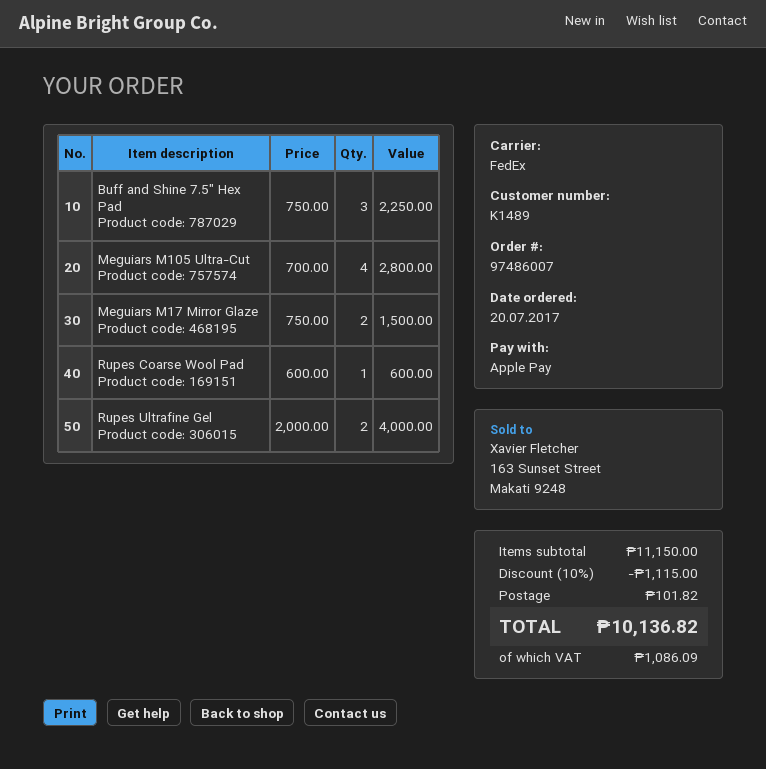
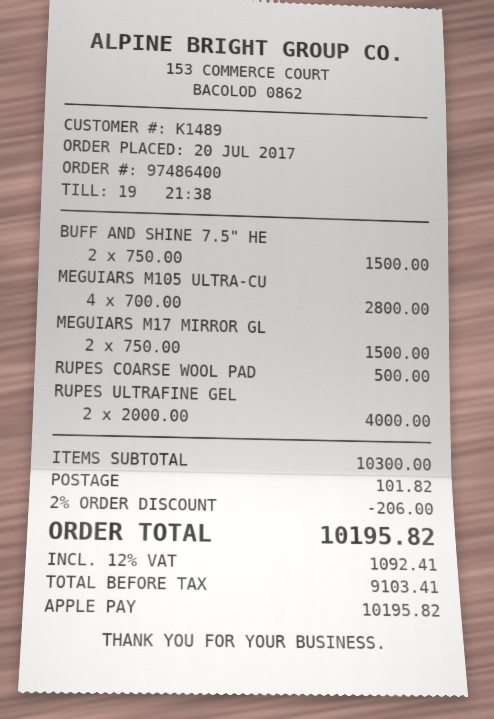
order number: 97486007 -> 97486400
Buff and Shine 7.5" Hex Pad: 3 x 750.00 = 2250.00 -> 2 x 750.00 = 1500.00
Rupes Coarse Wool Pad: 1 x 600.00 = 600.00 -> 1 x 500.00 = 500.00
subtotal: 11150.00 -> 10300.00
discount: 10% = 1115.00 -> 2% = 206.00
tax: 1086.09 -> 1092.41
total: 10136.82 -> 10195.82

